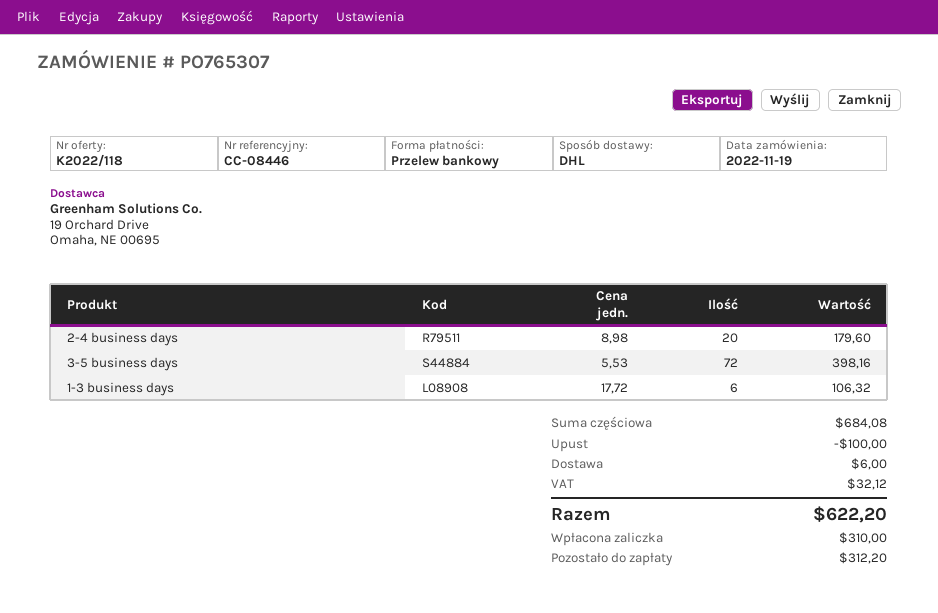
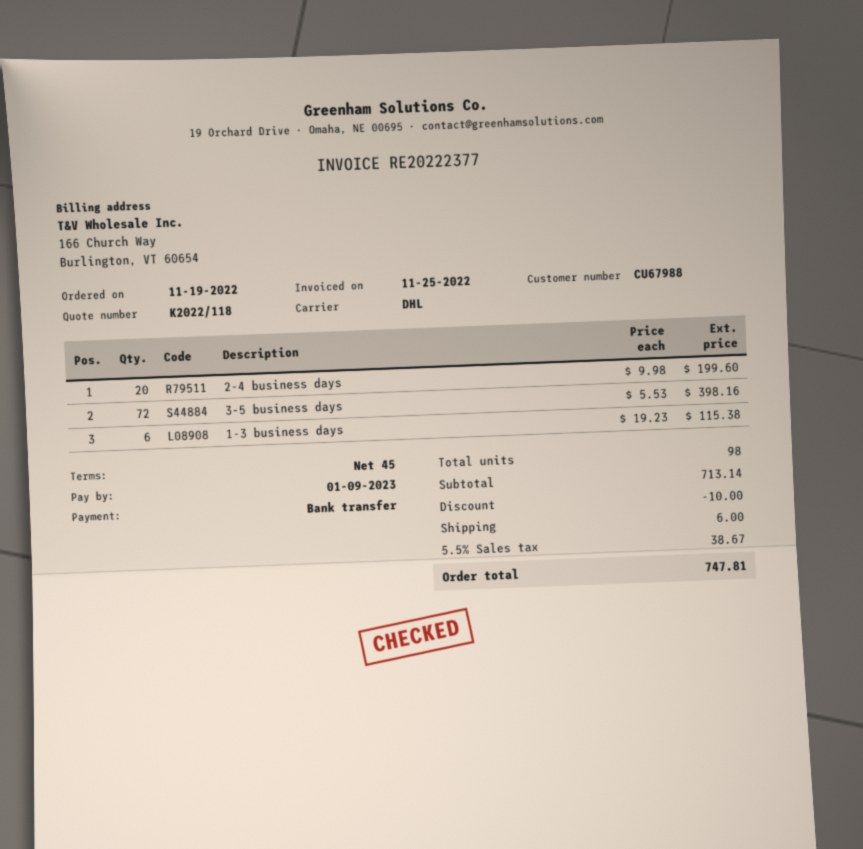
2-4 business days: 20 x 8.98 = 179.60 -> 20 x 9.98 = 199.60
1-3 business days: 6 x 17.72 = 106.32 -> 6 x 19.23 = 115.38
subtotal: 684.08 -> 713.14
discount: 100.00 -> 10.00
tax: 32.12 -> 38.67
total: 622.20 -> 747.81

